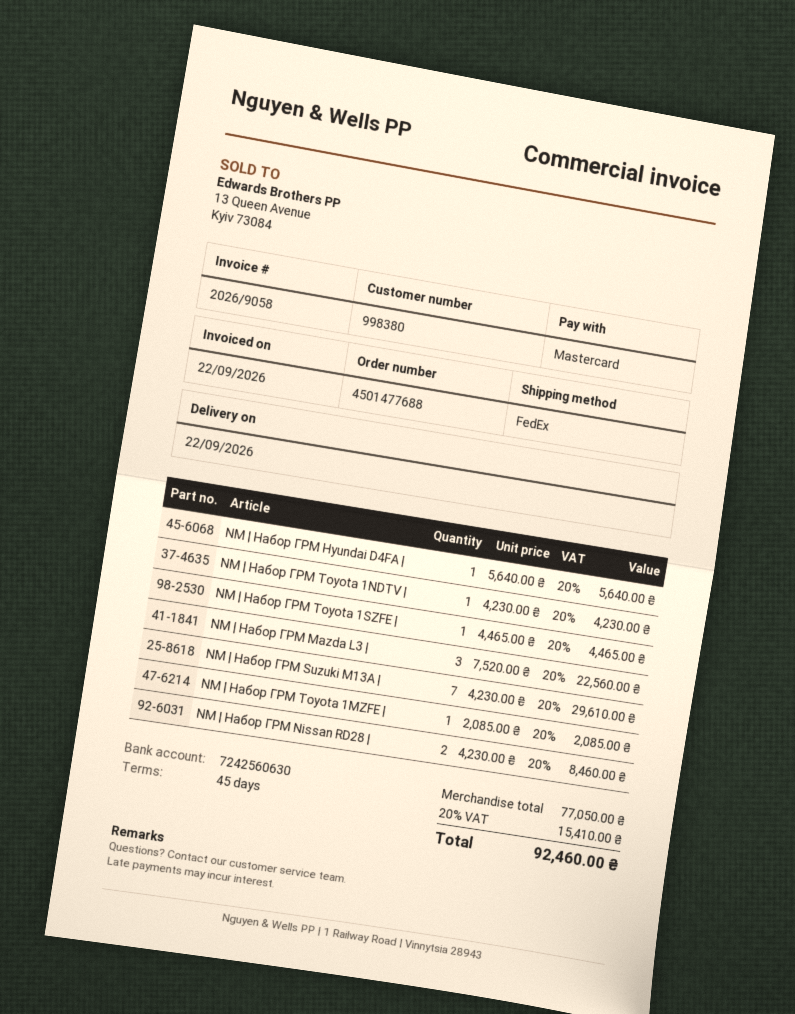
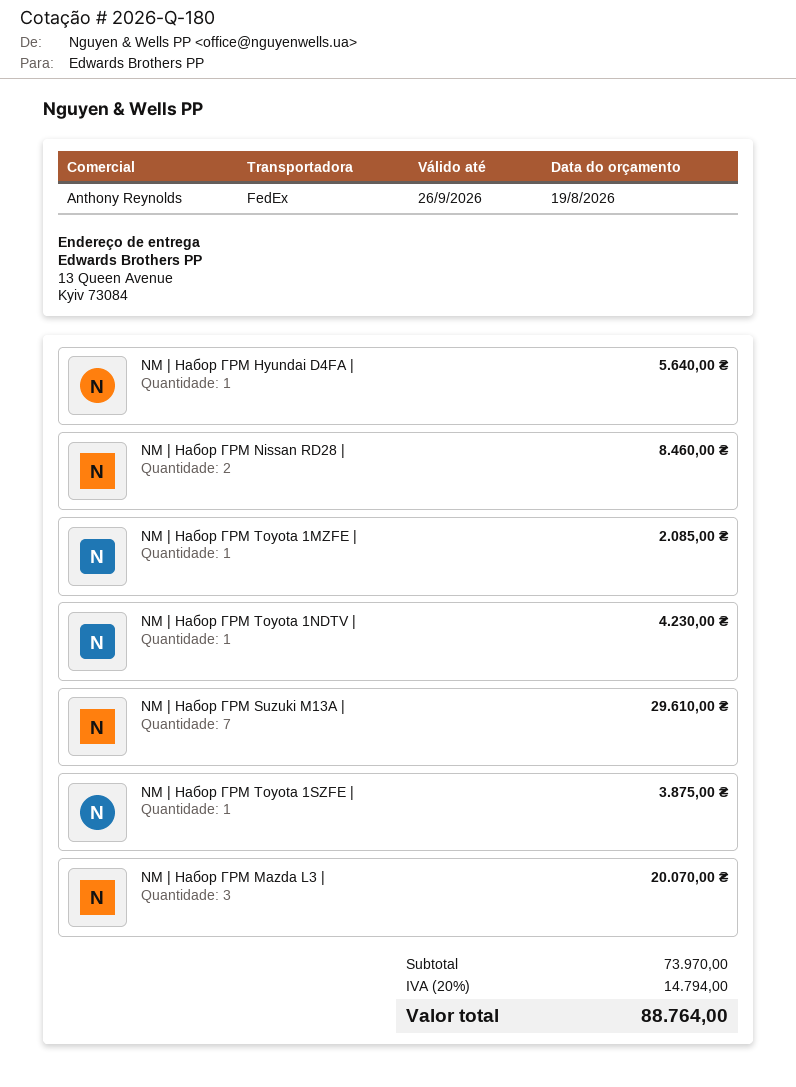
NM | Набор ГРМ Toyota 1SZFE |: 1 for 4465.00 -> 1 for 3875.00
NM | Набор ГРМ Mazda L3 |: 3 for 22560.00 -> 3 for 20070.00
subtotal: 77050.00 -> 73970.00
tax: 20% = 15410.00 -> 20% = 14794.00
total: 92460.00 -> 88764.00

